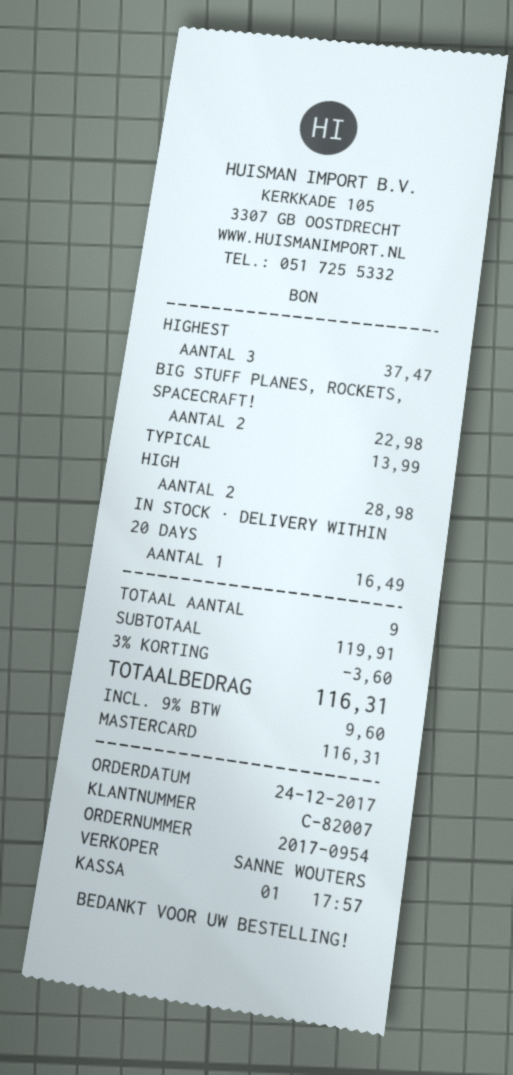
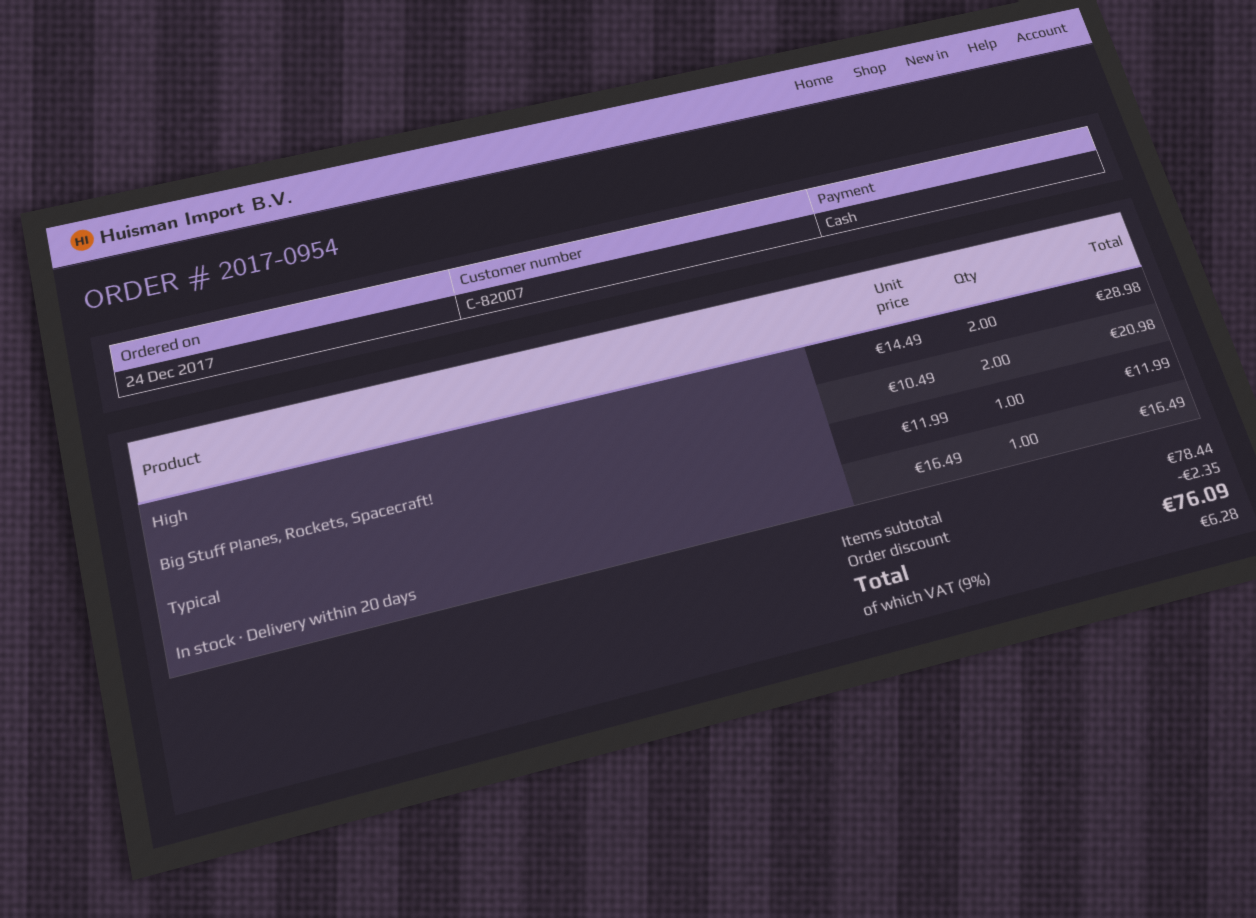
payment method: Mastercard -> cash
HIGHEST: 3 for 37.47 -> none
BIG STUFF PLANES, ROCKETS, SPACECRAFT!: 2 for 22.98 -> 2 for 20.98
TYPICAL: 1 for 13.99 -> 1 for 11.99
subtotal: 119.91 -> 78.44
discount: 3.60 -> 2.35
tax: 9% = 9.60 -> 9% = 6.28
total: 116.31 -> 76.09

